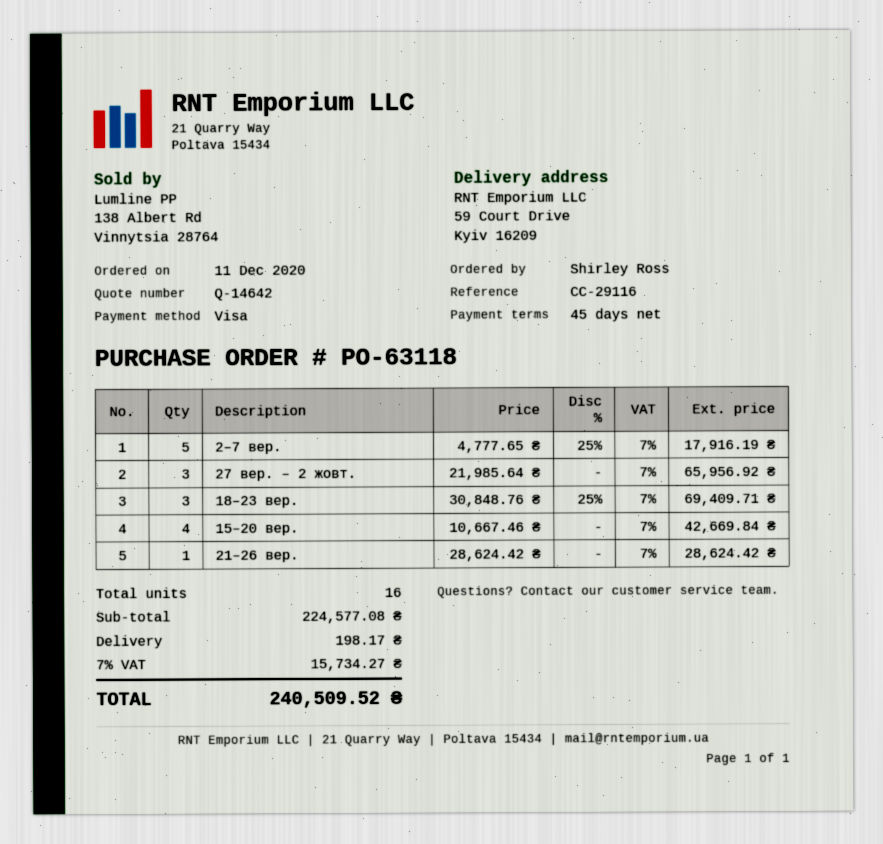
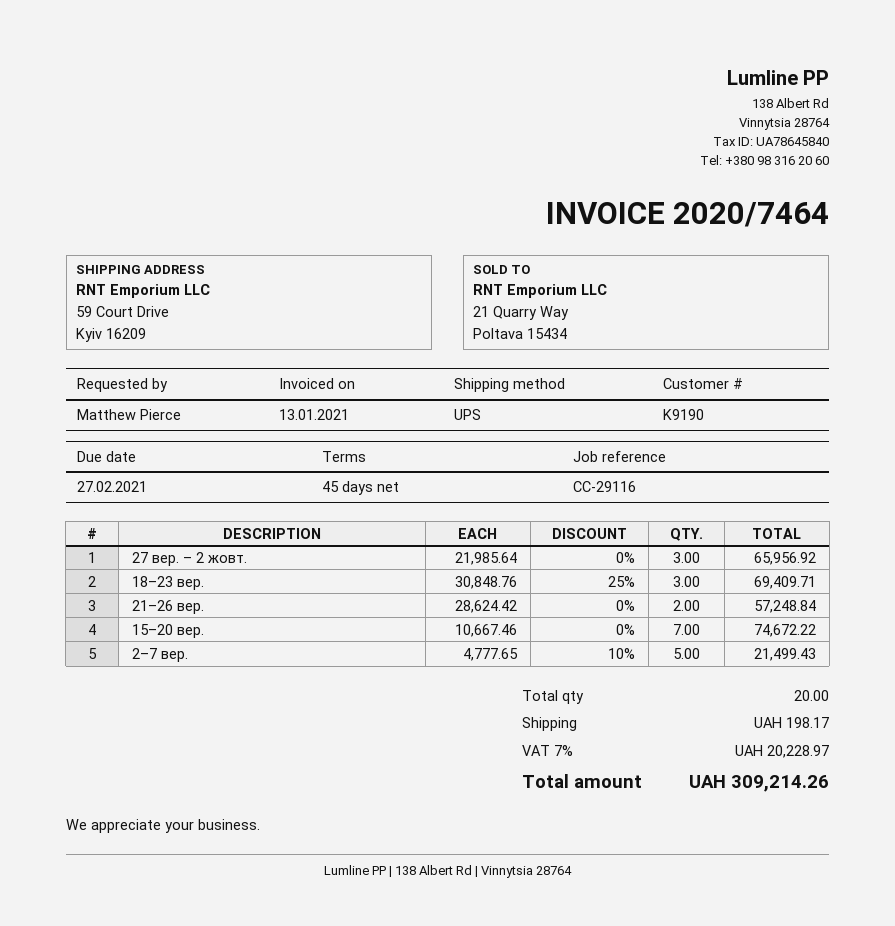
ordered by: Shirley Ross -> Matthew Pierce
2–7 вер.: 5 x 4777.65 - 25% = 17916.19 -> 5 x 4777.65 - 10% = 21499.43
15–20 вер.: 4 x 10667.46 = 42669.84 -> 7 x 10667.46 = 74672.22
21–26 вер.: 1 x 28624.42 = 28624.42 -> 2 x 28624.42 = 57248.84
total quantity: 16 -> 20
tax: 7% = 15734.27 -> 7% = 20228.97
total: 240509.52 -> 309214.26

